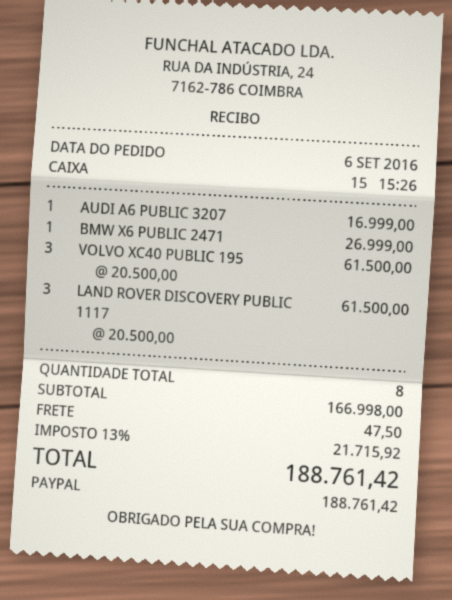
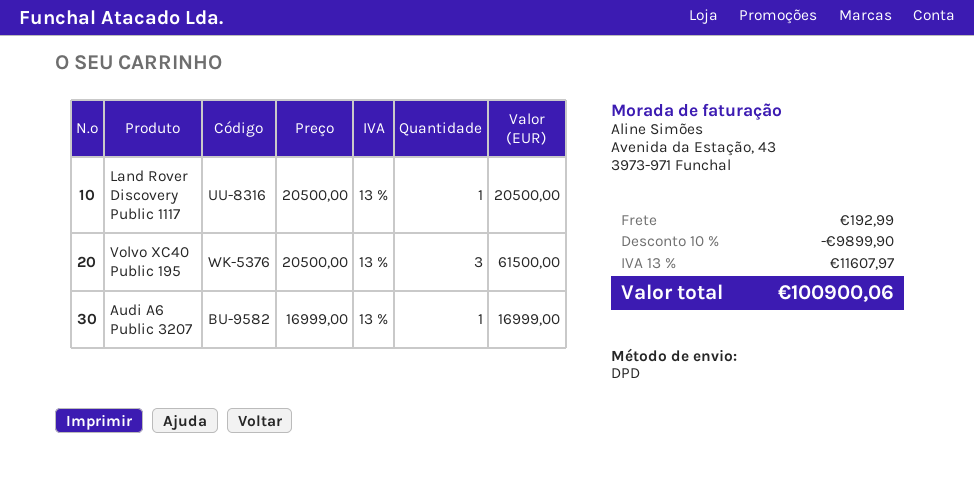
BMW X6 PUBLIC 2471: 1 x 26999.00 = 26999.00 -> none
LAND ROVER DISCOVERY PUBLIC 1117: 3 x 20500.00 = 61500.00 -> 1 x 20500.00 = 20500.00
discount: none -> 10% = 9899.90
shipping: 47.50 -> 192.99
tax: 13% = 21715.92 -> 13% = 11607.97
total: 188761.42 -> 100900.06

